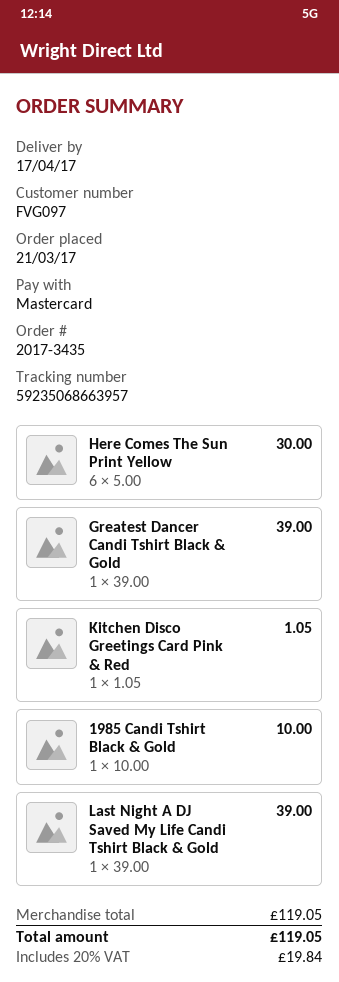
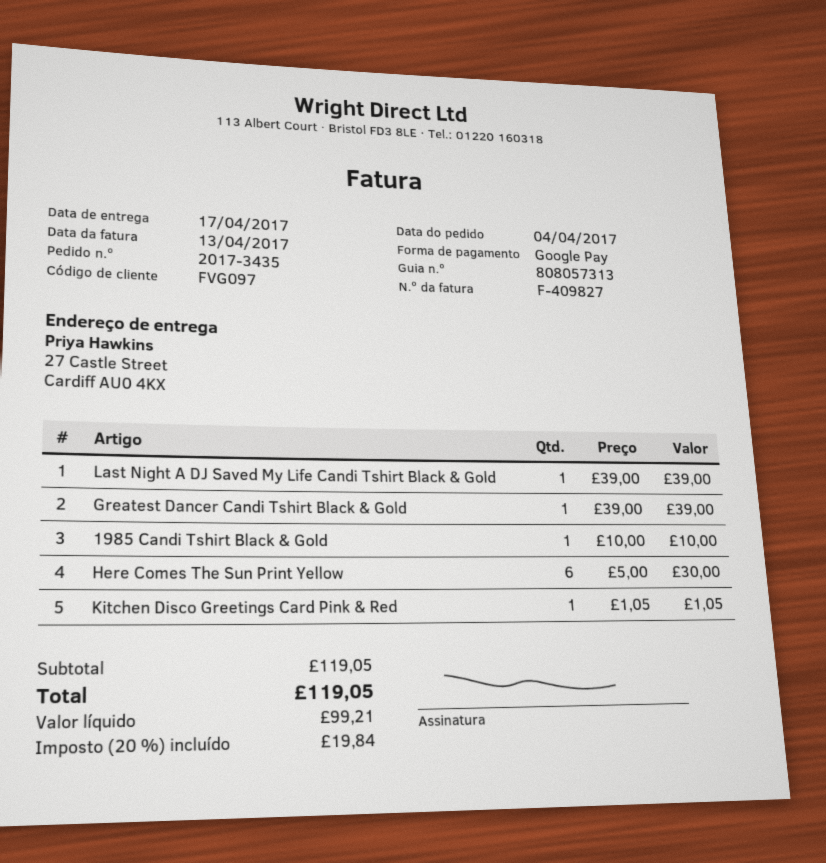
order date: 2017-03-21 -> 2017-04-04
payment method: Mastercard -> Google Pay

